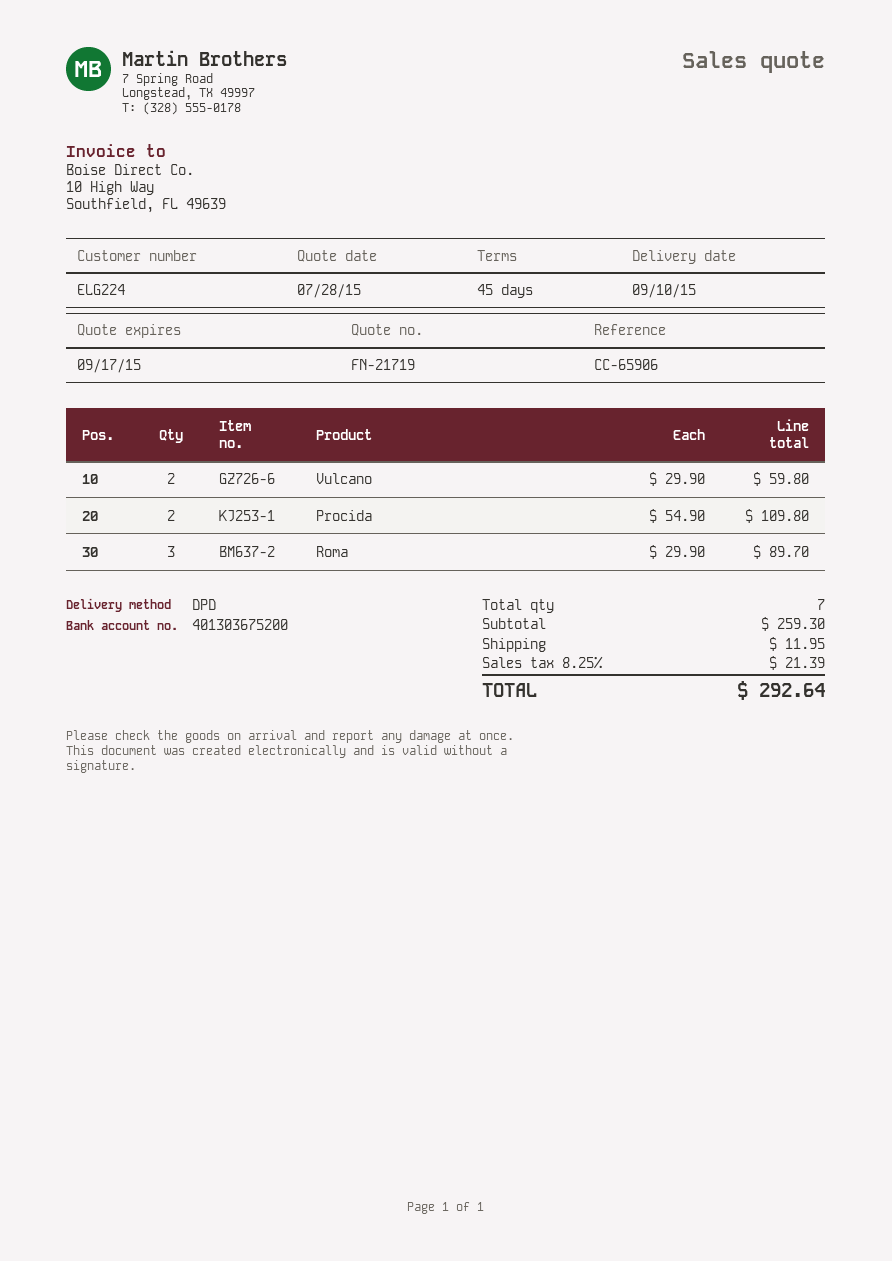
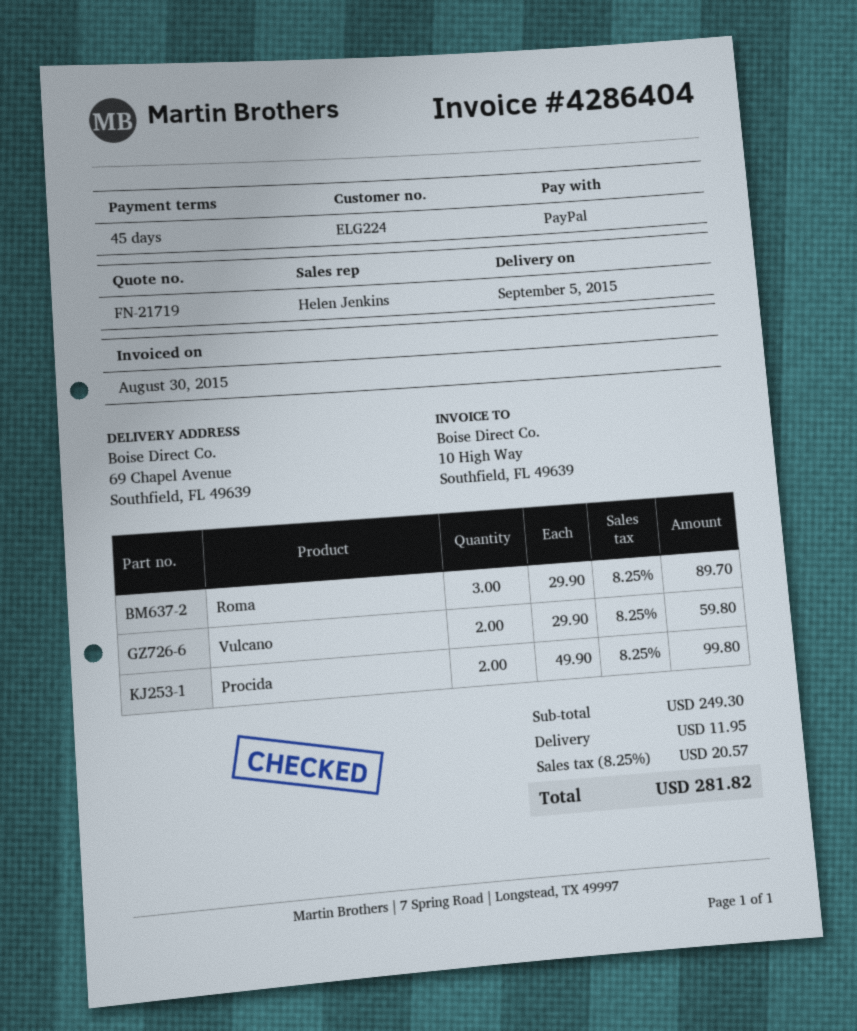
delivery date: 2015-09-10 -> 2015-09-05
Procida: 2 x 54.90 = 109.80 -> 2 x 49.90 = 99.80
subtotal: 259.30 -> 249.30
tax: 8.25% = 21.39 -> 8.25% = 20.57
total: 292.64 -> 281.82

